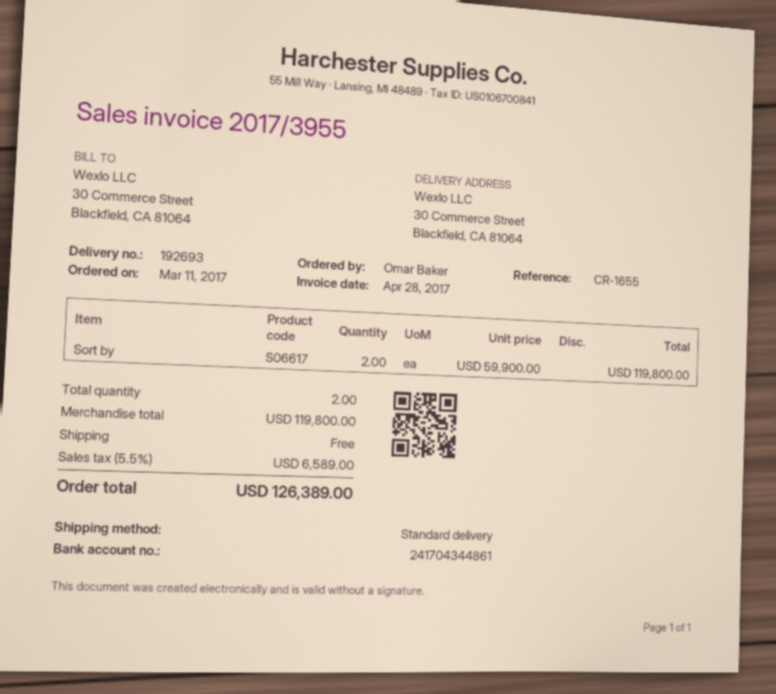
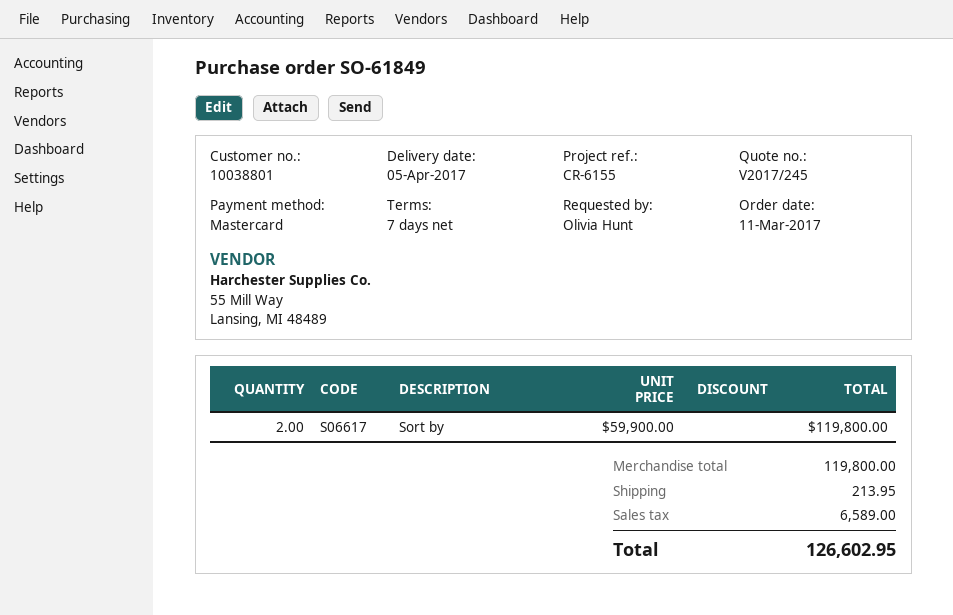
reference: CR-1655 -> CR-6155
ordered by: Omar Baker -> Olivia Hunt
shipping: 0.00 -> 213.95
total: 126389.00 -> 126602.95

